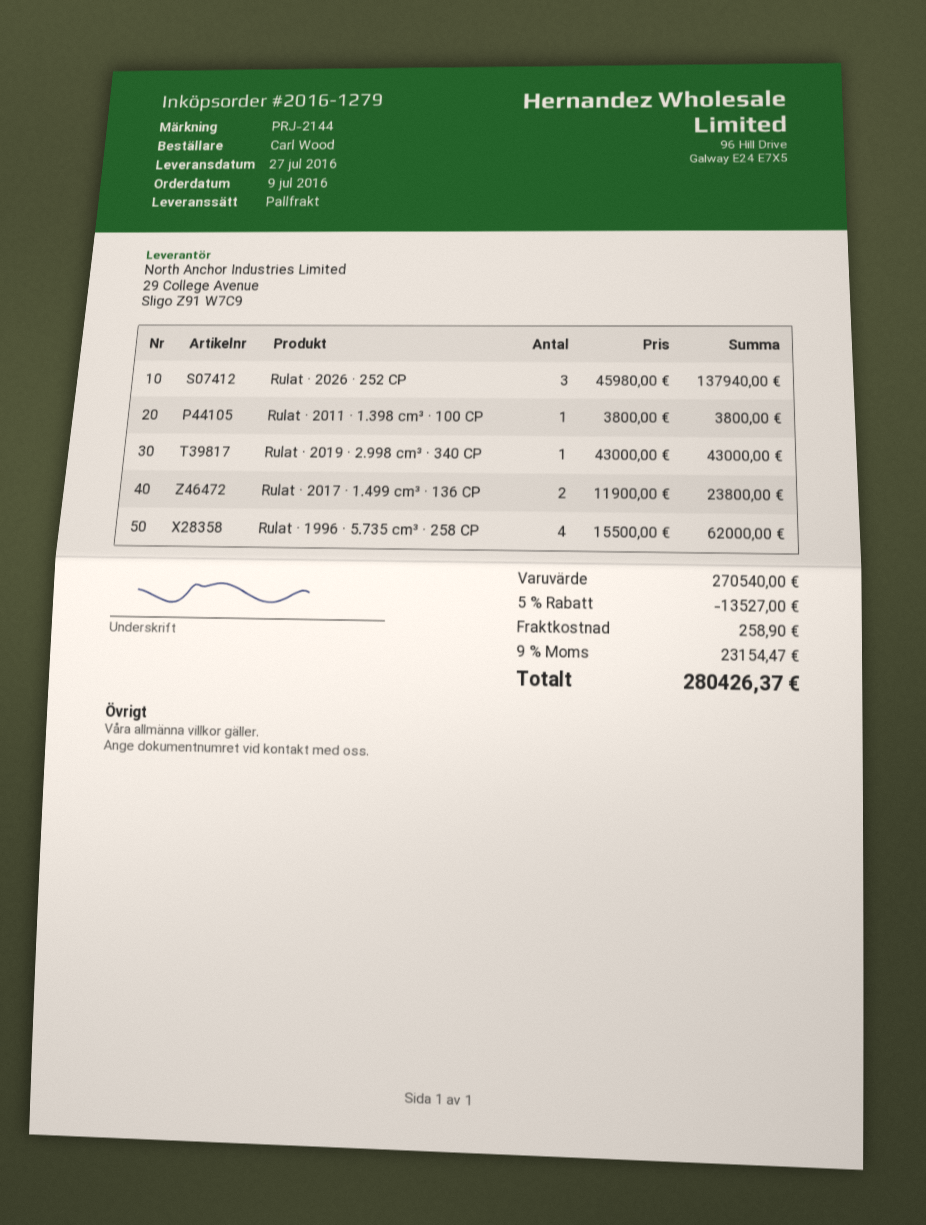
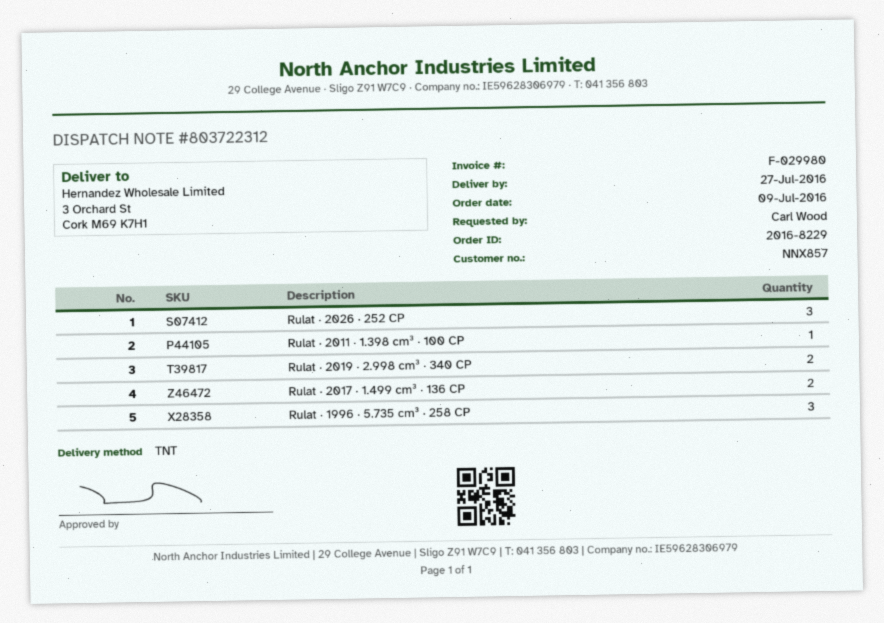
order number: 2016-1279 -> 2016-8229
shipping method: pallet freight -> TNT
Rulat · 2019 · 2.998 cm³ · 340 CP: 1 -> 2
Rulat · 1996 · 5.735 cm³ · 258 CP: 4 -> 3

